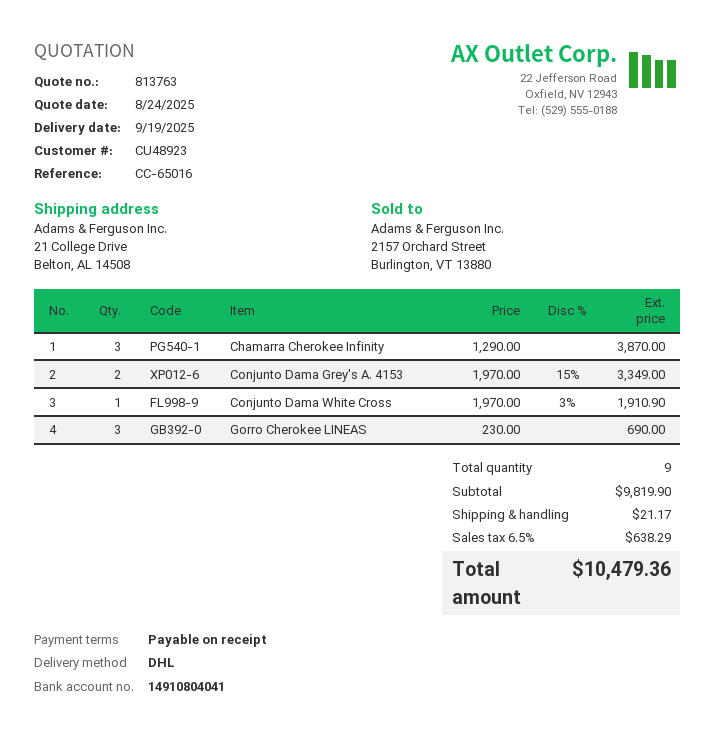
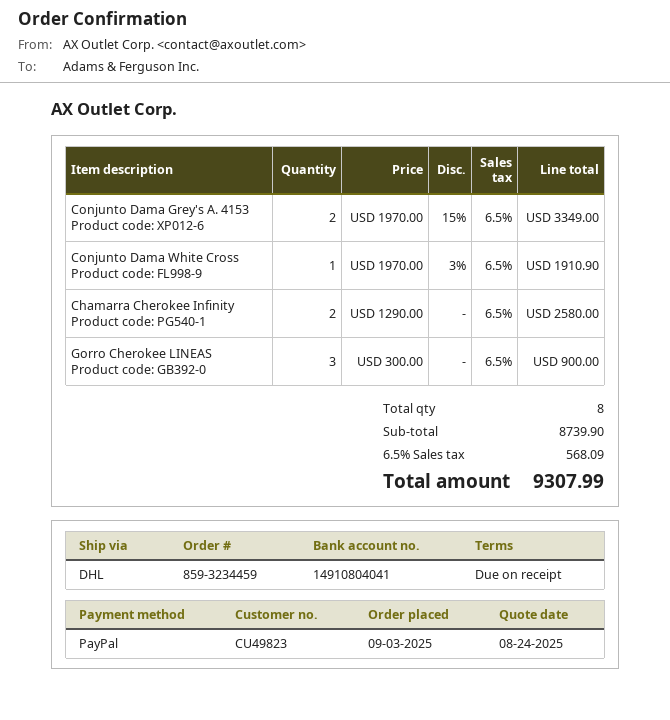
customer number: CU48923 -> CU49823
Chamarra Cherokee Infinity: 3 x 1290.00 = 3870.00 -> 2 x 1290.00 = 2580.00
Gorro Cherokee LINEAS: 3 x 230.00 = 690.00 -> 3 x 300.00 = 900.00
total quantity: 9 -> 8
subtotal: 9819.90 -> 8739.90
shipping: 21.17 -> none
tax: 6.5% = 638.29 -> 6.5% = 568.09
total: 10479.36 -> 9307.99

